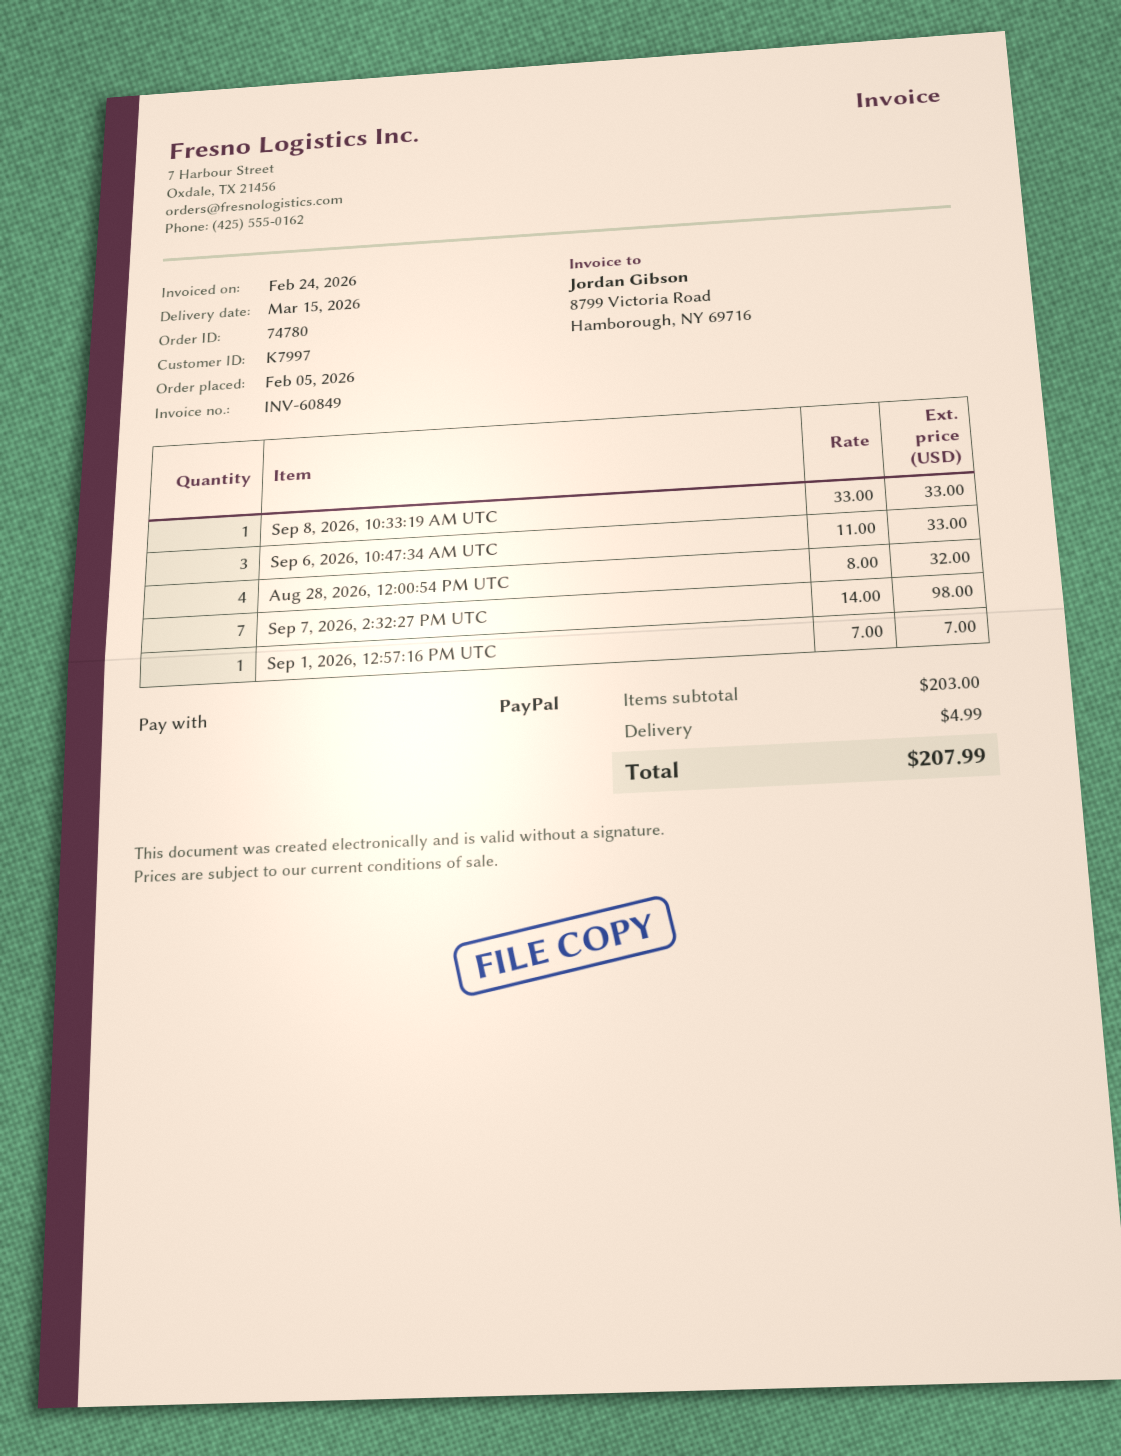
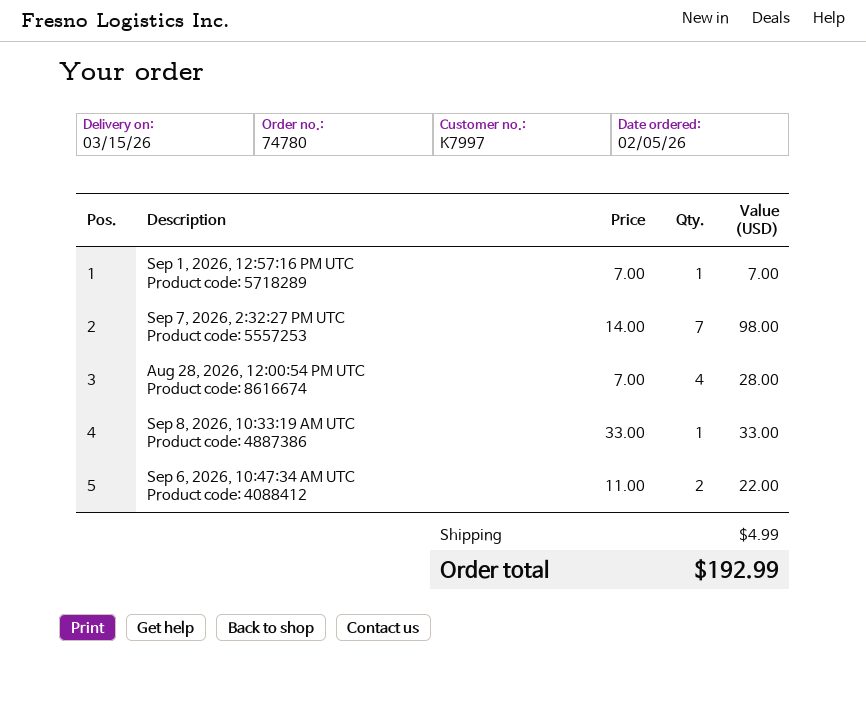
Sep 6, 2026, 10:47:34 AM UTC: 3 x 11.00 = 33.00 -> 2 x 11.00 = 22.00
Aug 28, 2026, 12:00:54 PM UTC: 4 x 8.00 = 32.00 -> 4 x 7.00 = 28.00
total: 207.99 -> 192.99

